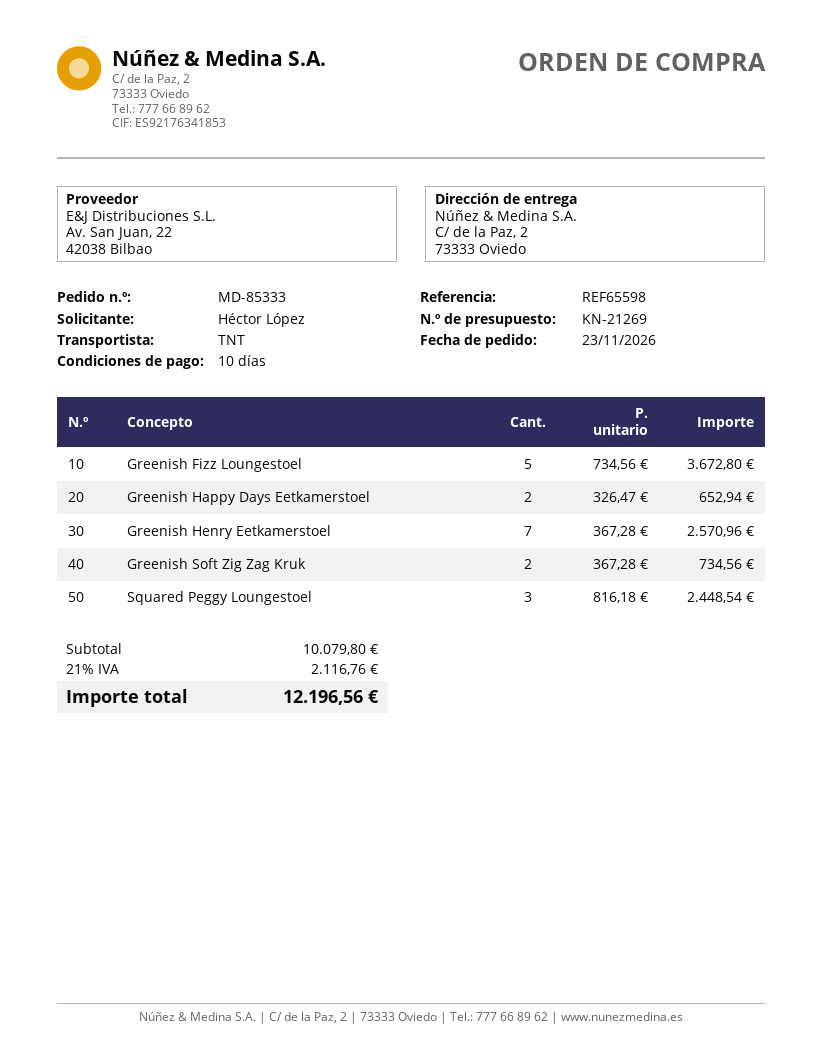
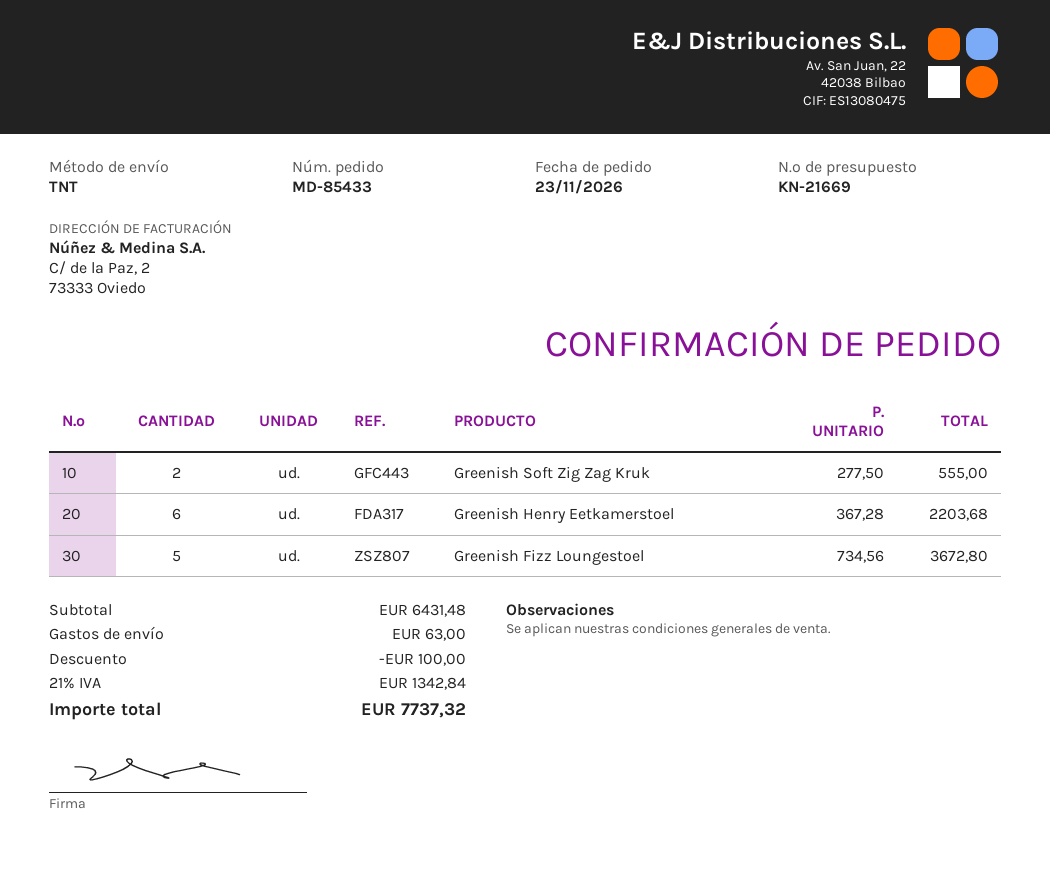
quote number: KN-21269 -> KN-21669
order number: MD-85333 -> MD-85433
Greenish Happy Days Eetkamerstoel: 2 x 326.47 = 652.94 -> none
Greenish Henry Eetkamerstoel: 7 x 367.28 = 2570.96 -> 6 x 367.28 = 2203.68
Greenish Soft Zig Zag Kruk: 2 x 367.28 = 734.56 -> 2 x 277.50 = 555.00
Squared Peggy Loungestoel: 3 x 816.18 = 2448.54 -> none
subtotal: 10079.80 -> 6431.48
discount: none -> 100.00
shipping: none -> 63.00
tax: 21% = 2116.76 -> 21% = 1342.84
total: 12196.56 -> 7737.32

